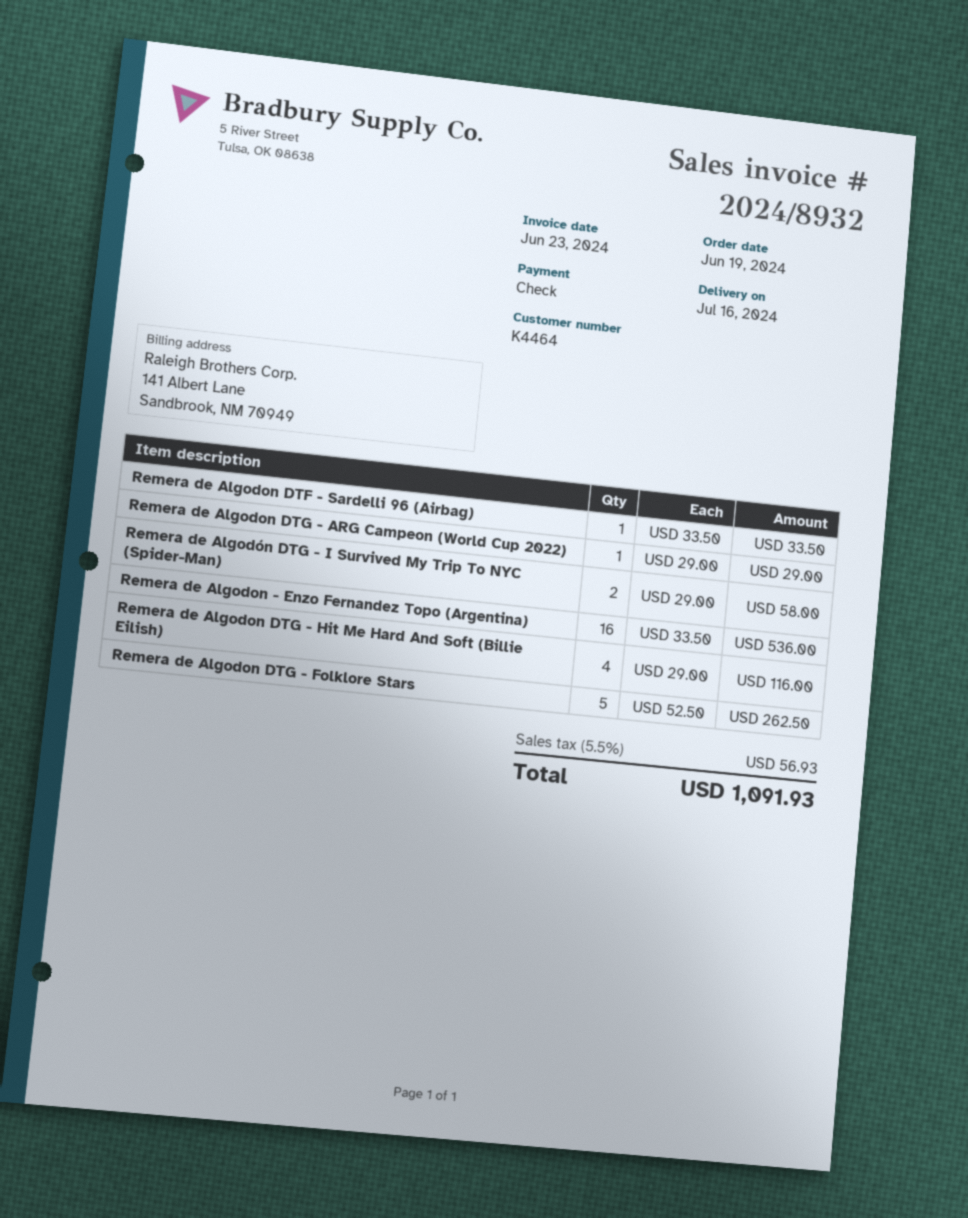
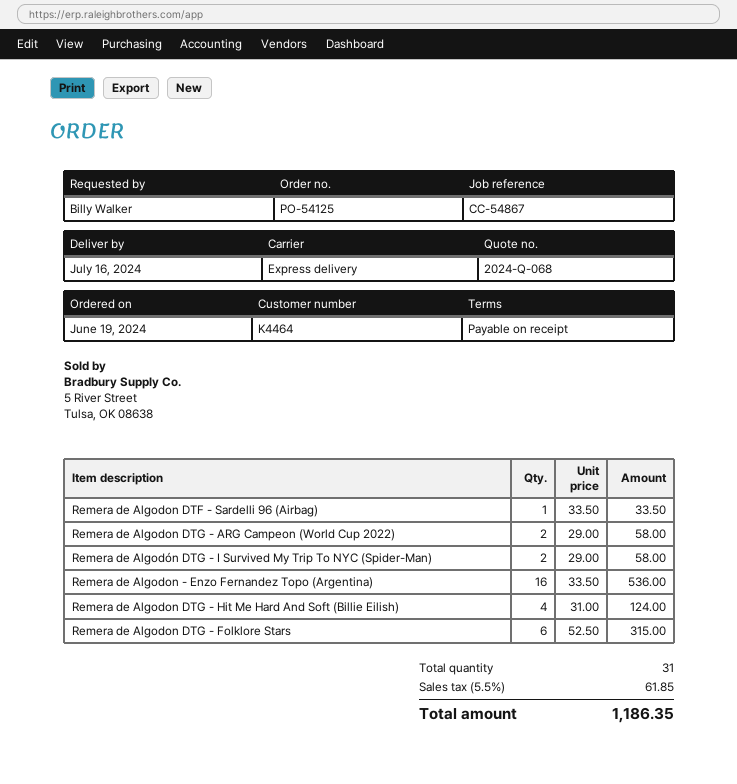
Remera de Algodon DTG - ARG Campeon (World Cup 2022): 1 x 29.00 = 29.00 -> 2 x 29.00 = 58.00
Remera de Algodon DTG - Hit Me Hard And Soft (Billie Eilish): 4 x 29.00 = 116.00 -> 4 x 31.00 = 124.00
Remera de Algodon DTG - Folklore Stars: 5 x 52.50 = 262.50 -> 6 x 52.50 = 315.00
tax: 5.5% = 56.93 -> 5.5% = 61.85
total: 1091.93 -> 1186.35

